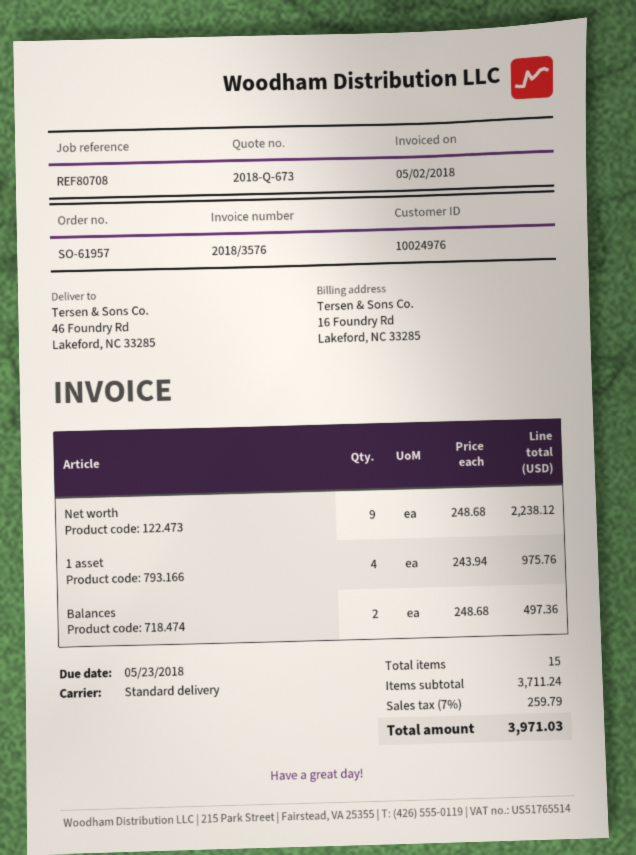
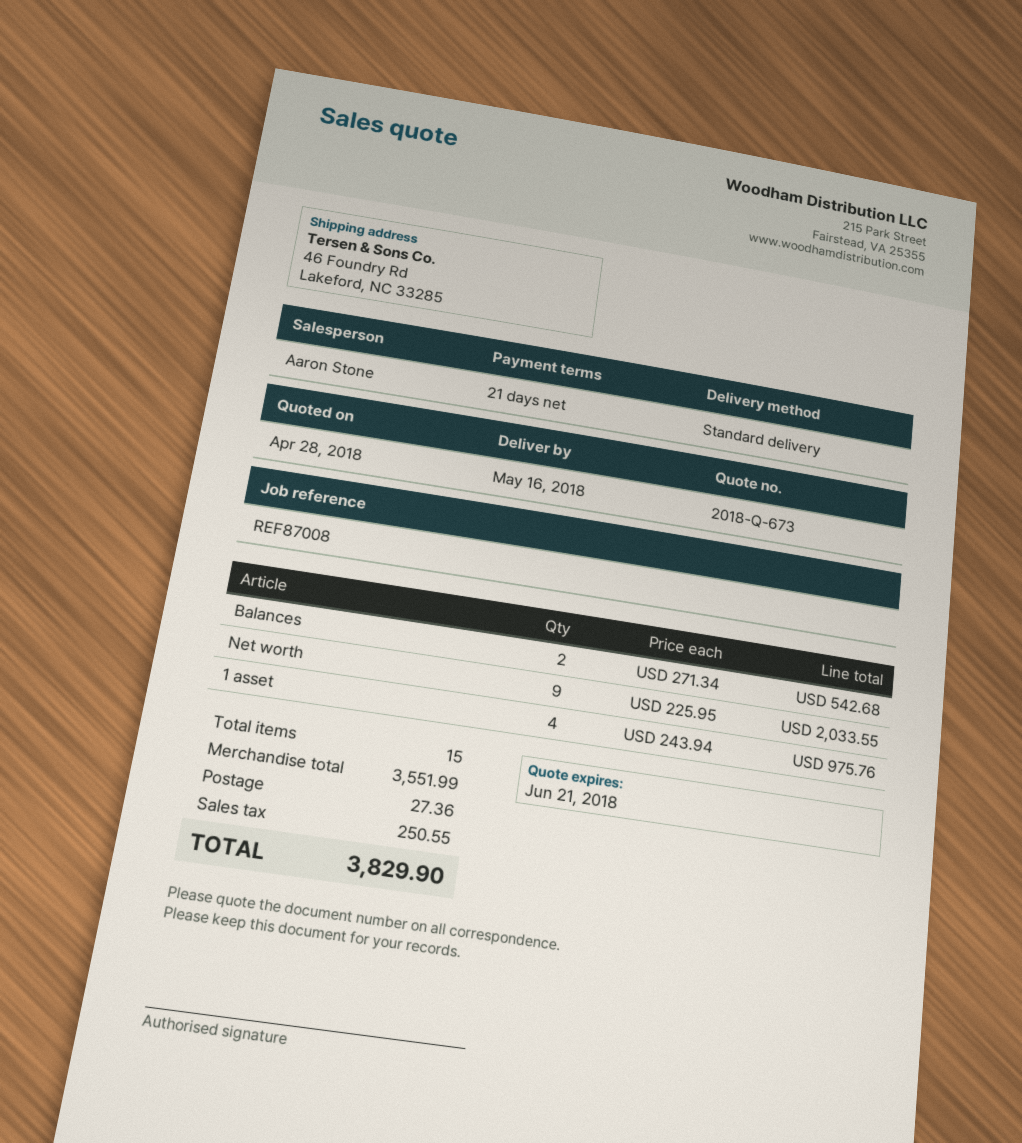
reference: REF80708 -> REF87008
Net worth: 9 x 248.68 = 2238.12 -> 9 x 225.95 = 2033.55
Balances: 2 x 248.68 = 497.36 -> 2 x 271.34 = 542.68
subtotal: 3711.24 -> 3551.99
shipping: none -> 27.36
tax: 259.79 -> 250.55
total: 3971.03 -> 3829.90

